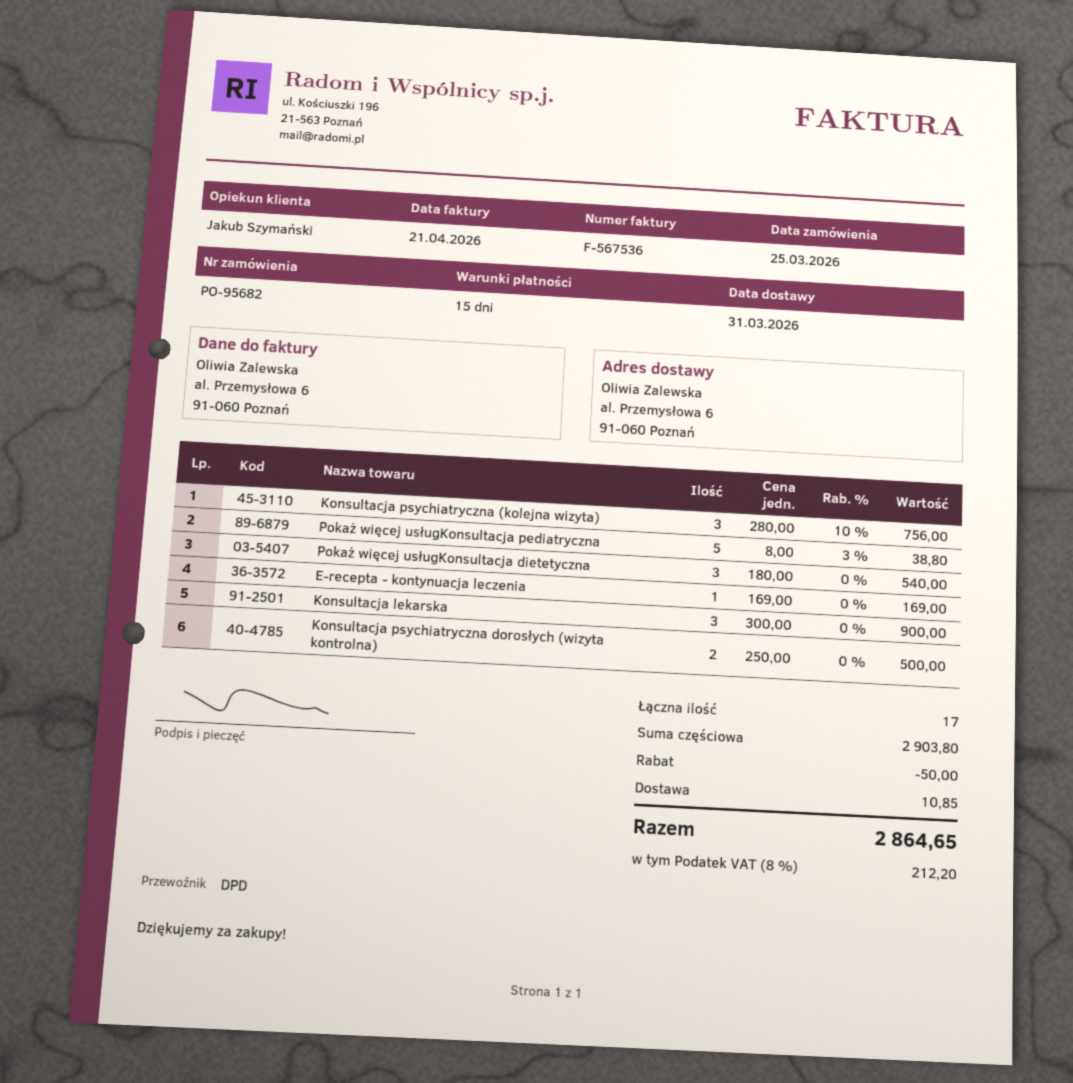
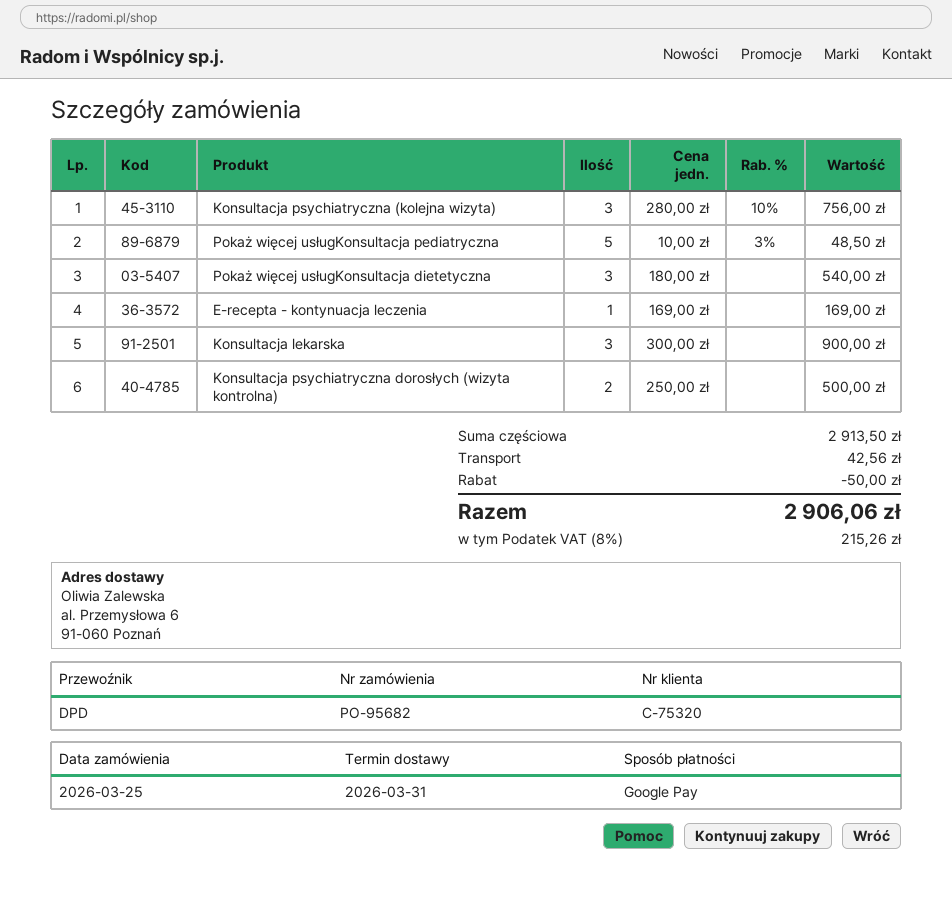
Pokaż więcej usługKonsultacja pediatryczna: 5 x 8.00 - 3% = 38.80 -> 5 x 10.00 - 3% = 48.50
subtotal: 2903.80 -> 2913.50
shipping: 10.85 -> 42.56
tax: 8% = 212.20 -> 8% = 215.26
total: 2864.65 -> 2906.06

